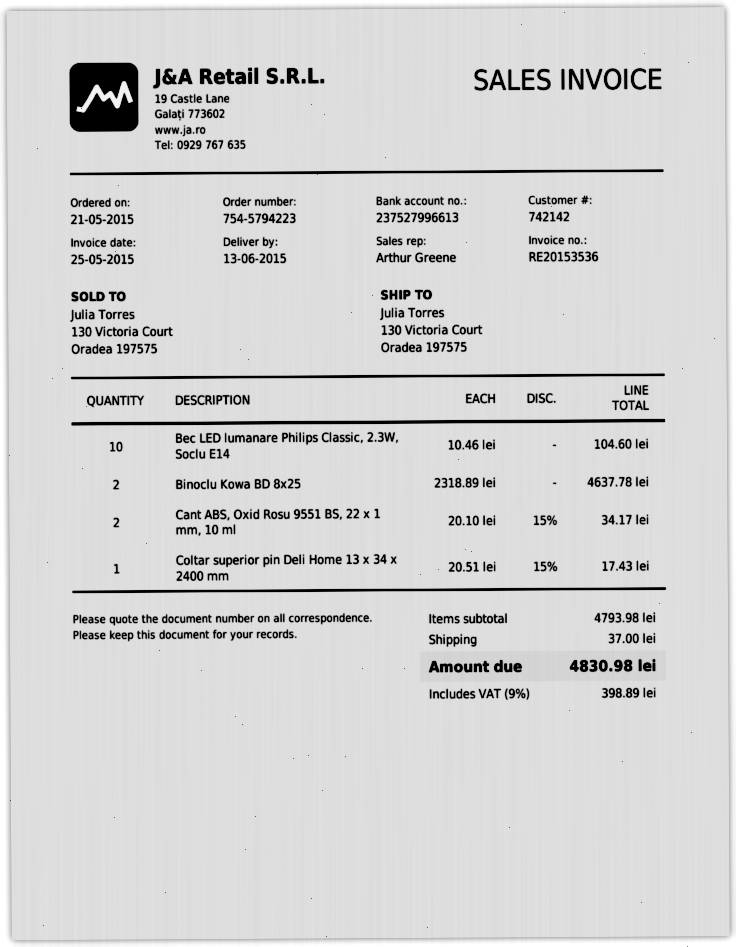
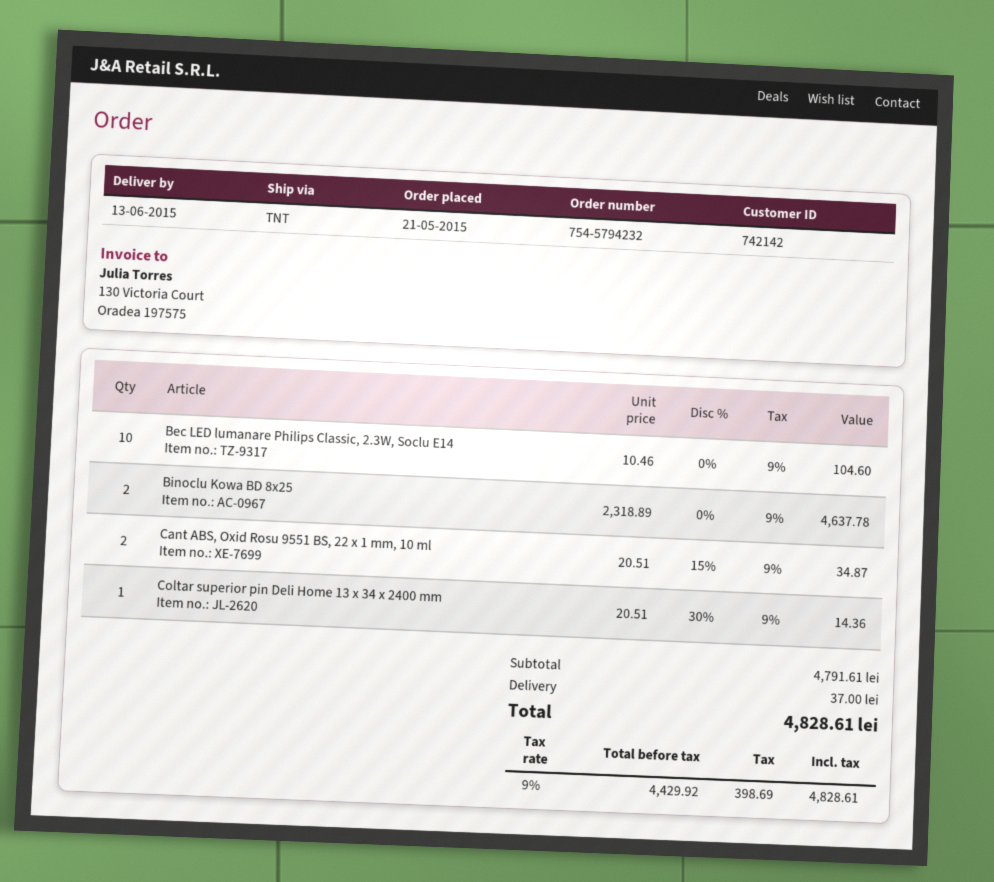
order number: 754-5794223 -> 754-5794232
Cant ABS, Oxid Rosu 9551 BS, 22 x 1 mm, 10 ml: 2 x 20.10 - 15% = 34.17 -> 2 x 20.51 - 15% = 34.87
Coltar superior pin Deli Home 13 x 34 x 2400 mm: 1 x 20.51 - 15% = 17.43 -> 1 x 20.51 - 30% = 14.36
subtotal: 4793.98 -> 4791.61
tax: 9% = 398.89 -> 9% = 398.69
total: 4830.98 -> 4828.61

